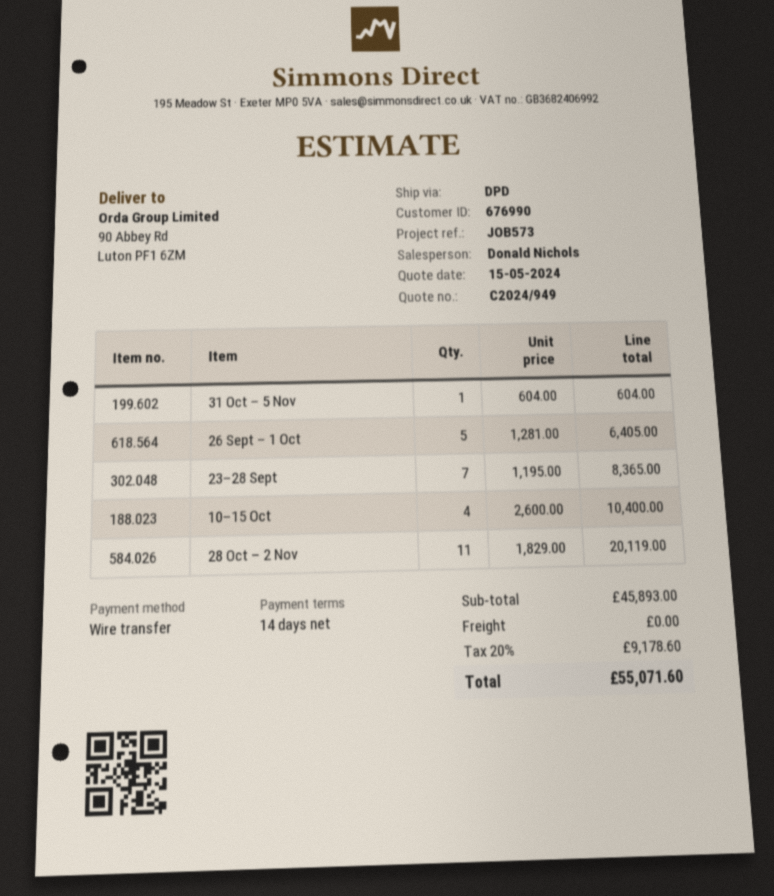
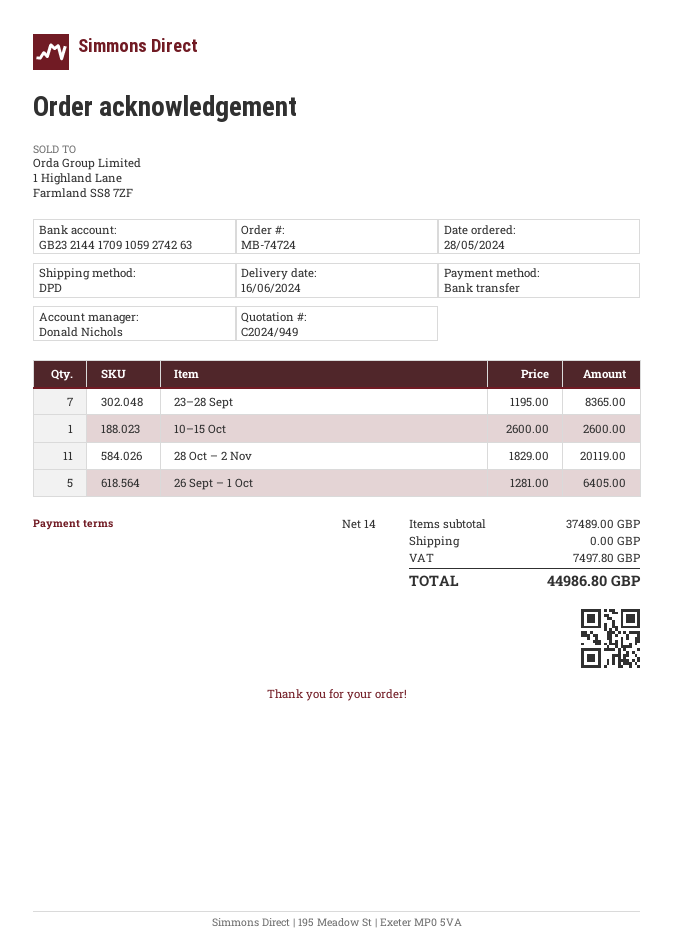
31 Oct – 5 Nov: 1 x 604.00 = 604.00 -> none
10–15 Oct: 4 x 2600.00 = 10400.00 -> 1 x 2600.00 = 2600.00
subtotal: 45893.00 -> 37489.00
tax: 9178.60 -> 7497.80
total: 55071.60 -> 44986.80

